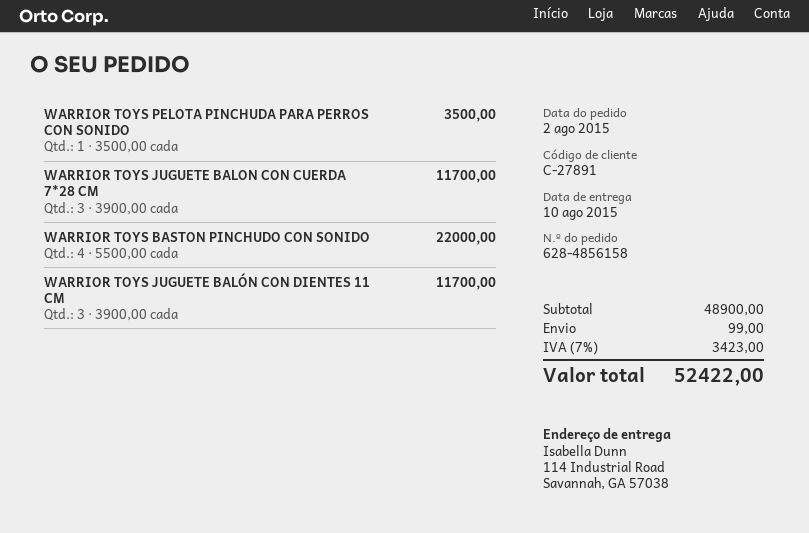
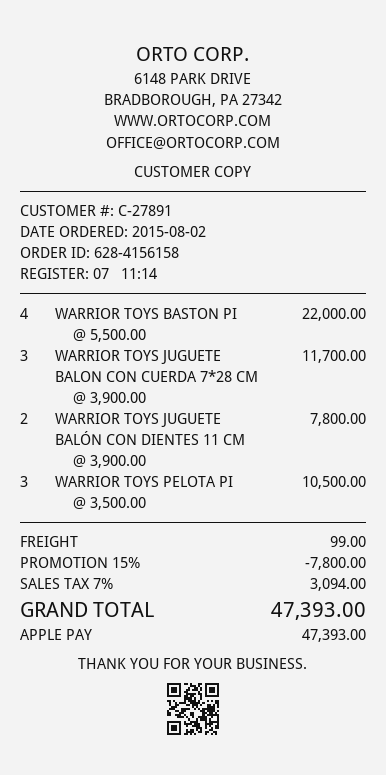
order number: 628-4856158 -> 628-4156158
WARRIOR TOYS PELOTA PINCHUDA PARA PERROS CON SONIDO: 1 x 3500.00 = 3500.00 -> 3 x 3500.00 = 10500.00
WARRIOR TOYS JUGUETE BALÓN CON DIENTES 11 CM: 3 x 3900.00 = 11700.00 -> 2 x 3900.00 = 7800.00
discount: none -> 15% = 7800.00
tax: 7% = 3423.00 -> 7% = 3094.00
total: 52422.00 -> 47393.00

